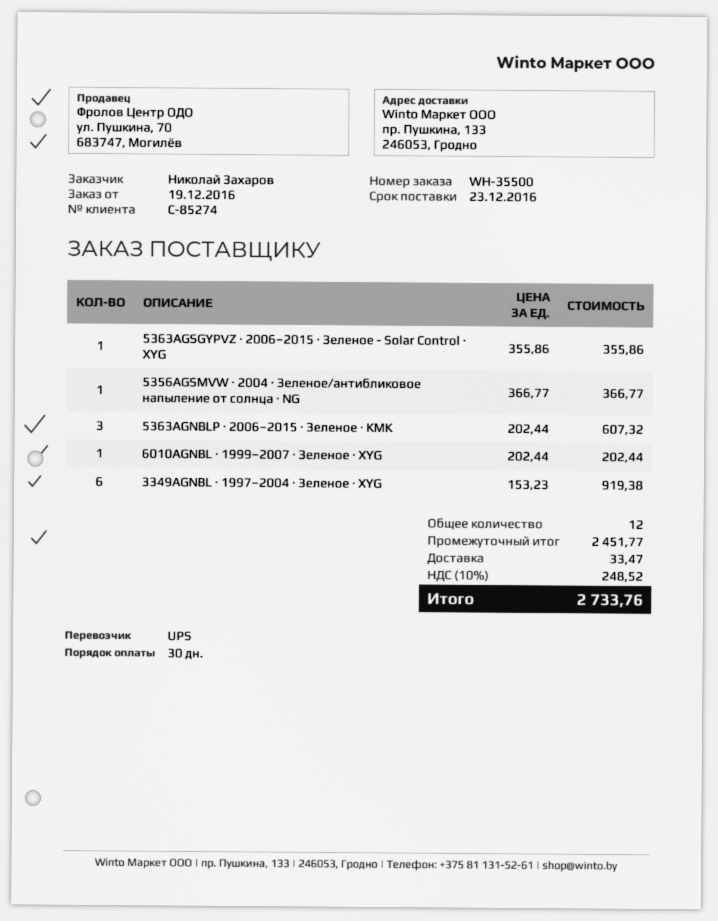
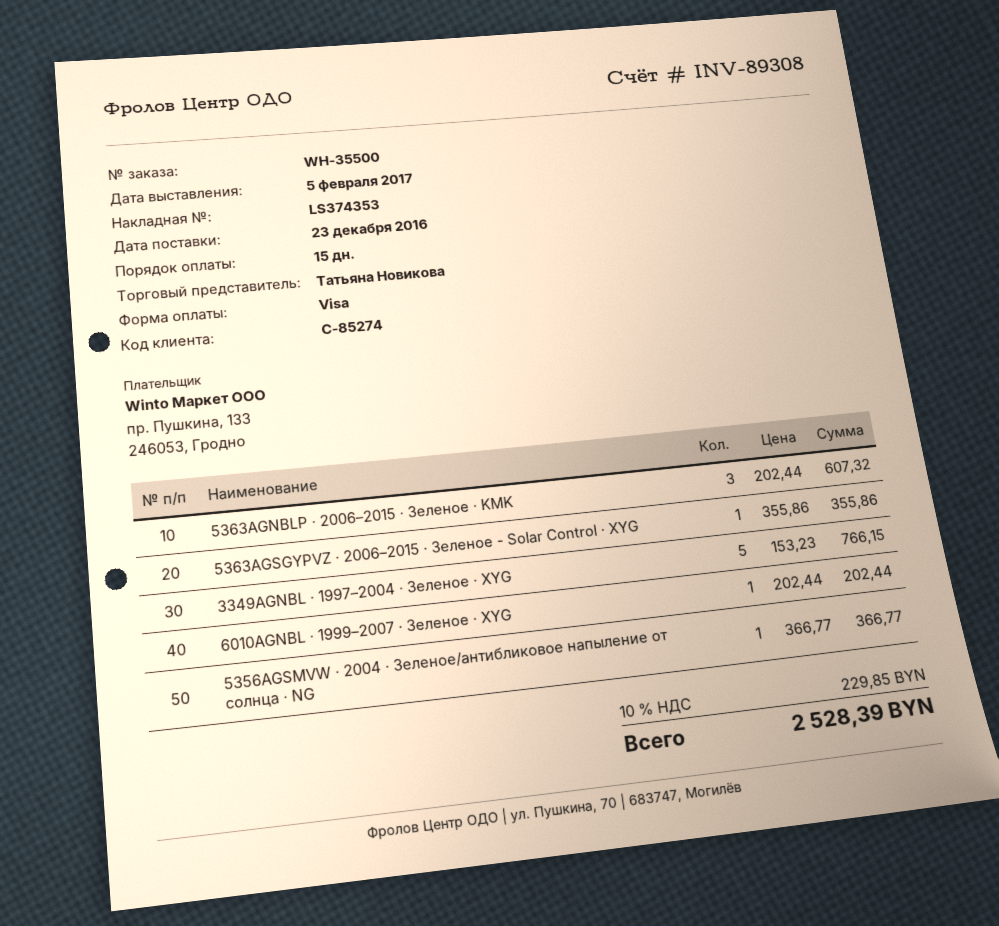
payment terms: 30 days -> 15 days
3349AGNBL · 1997–2004 · Зеленое · XYG: 6 x 153.23 = 919.38 -> 5 x 153.23 = 766.15
shipping: 33.47 -> none
tax: 10% = 248.52 -> 10% = 229.85
total: 2733.76 -> 2528.39

